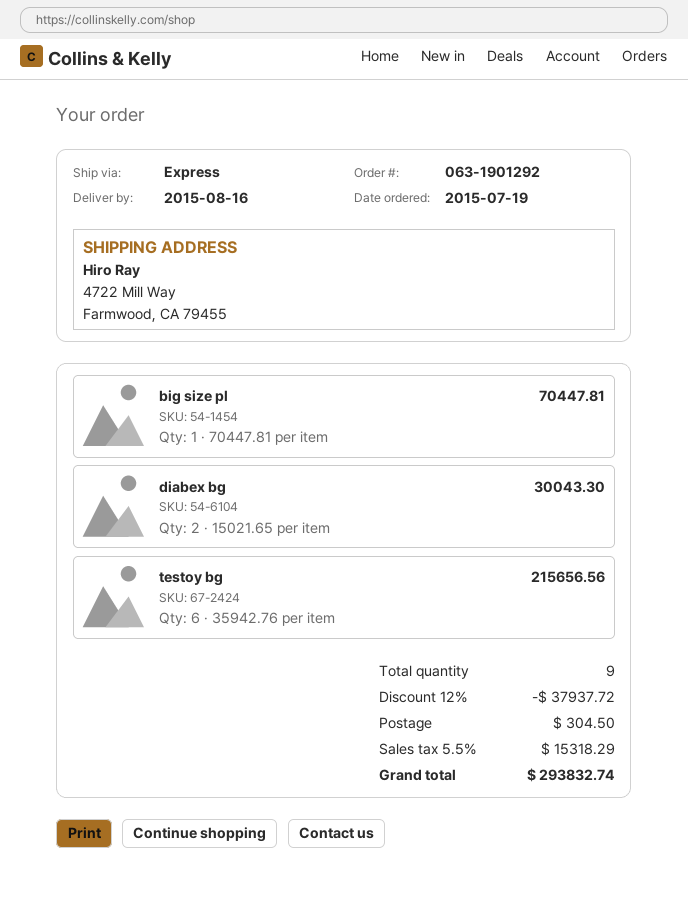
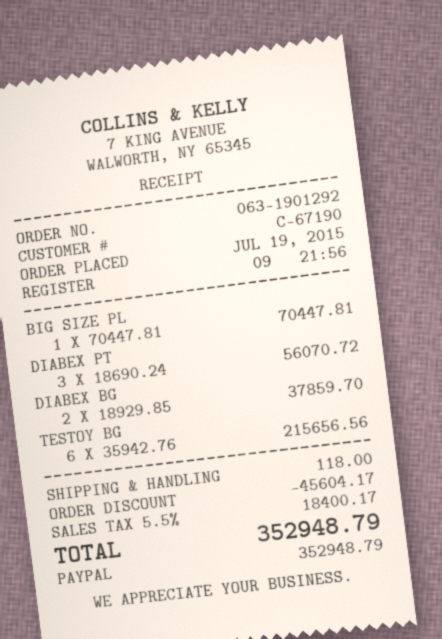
diabex bg: 2 x 15021.65 = 30043.30 -> 2 x 18929.85 = 37859.70
DIABEX PT: none -> 3 x 18690.24 = 56070.72
discount: 37937.72 -> 45604.17
shipping: 304.50 -> 118.00
tax: 5.5% = 15318.29 -> 5.5% = 18400.17
total: 293832.74 -> 352948.79

